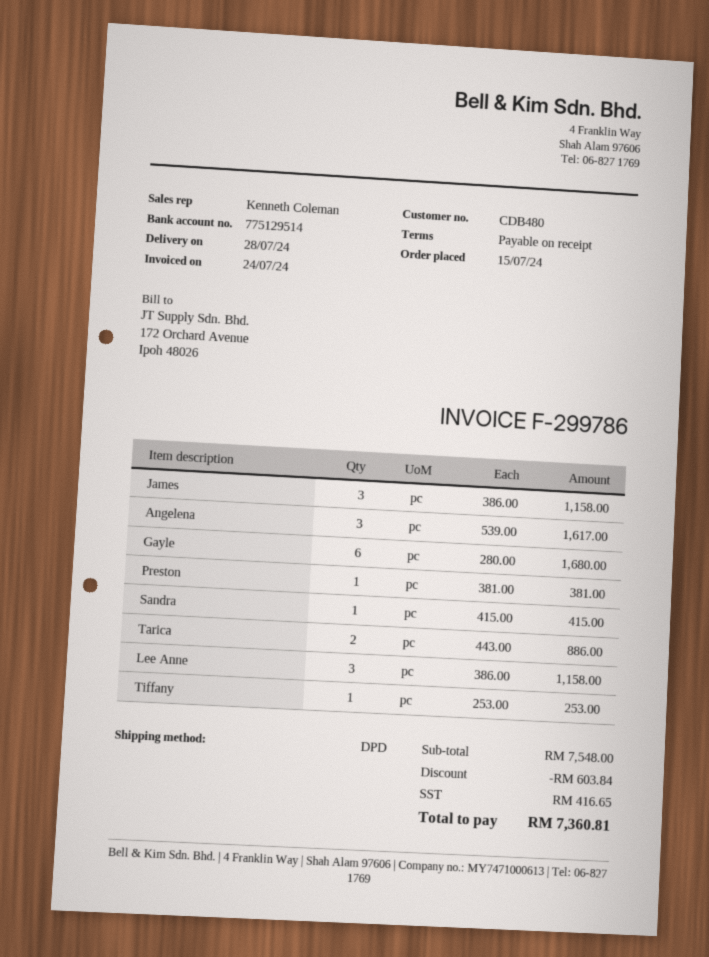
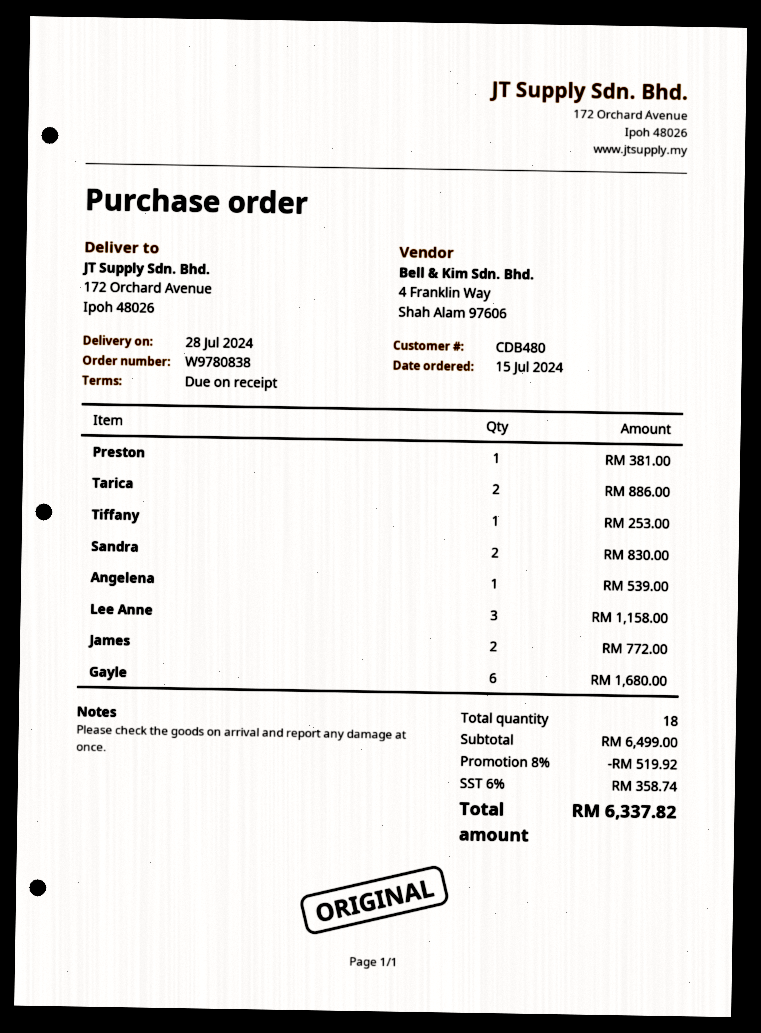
James: 3 for 1158.00 -> 2 for 772.00
Angelena: 3 for 1617.00 -> 1 for 539.00
Sandra: 1 for 415.00 -> 2 for 830.00
subtotal: 7548.00 -> 6499.00
discount: 603.84 -> 519.92
tax: 416.65 -> 358.74
total: 7360.81 -> 6337.82

